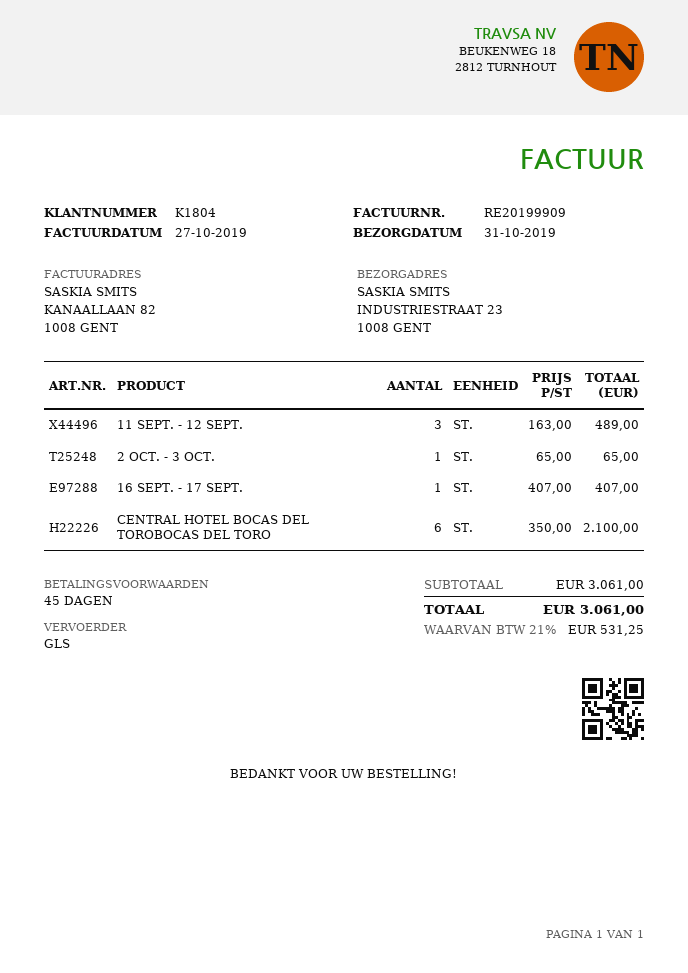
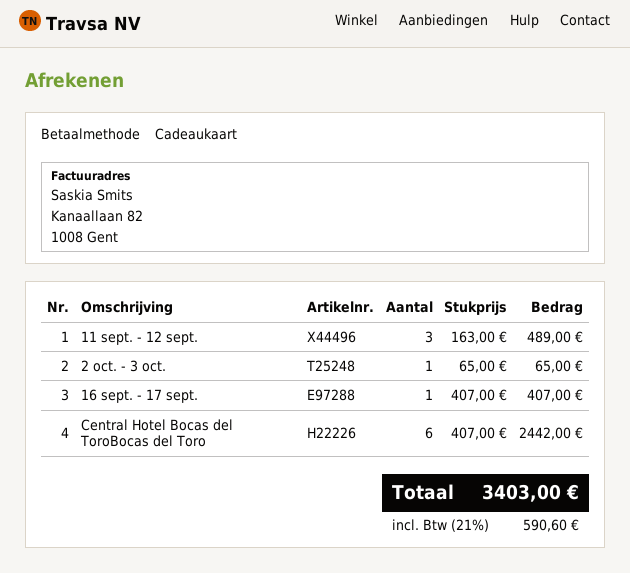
CENTRAL HOTEL BOCAS DEL TOROBOCAS DEL TORO: 6 x 350.00 = 2100.00 -> 6 x 407.00 = 2442.00
tax: 21% = 531.25 -> 21% = 590.60
total: 3061.00 -> 3403.00

